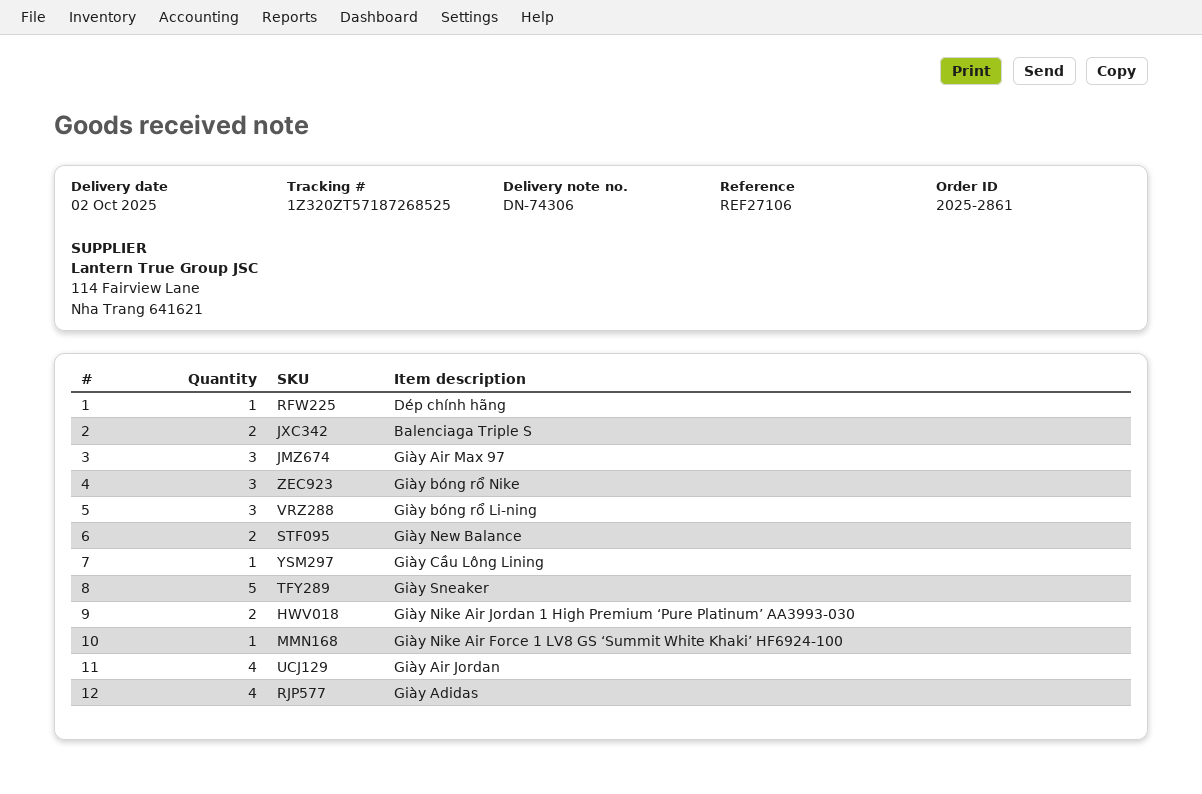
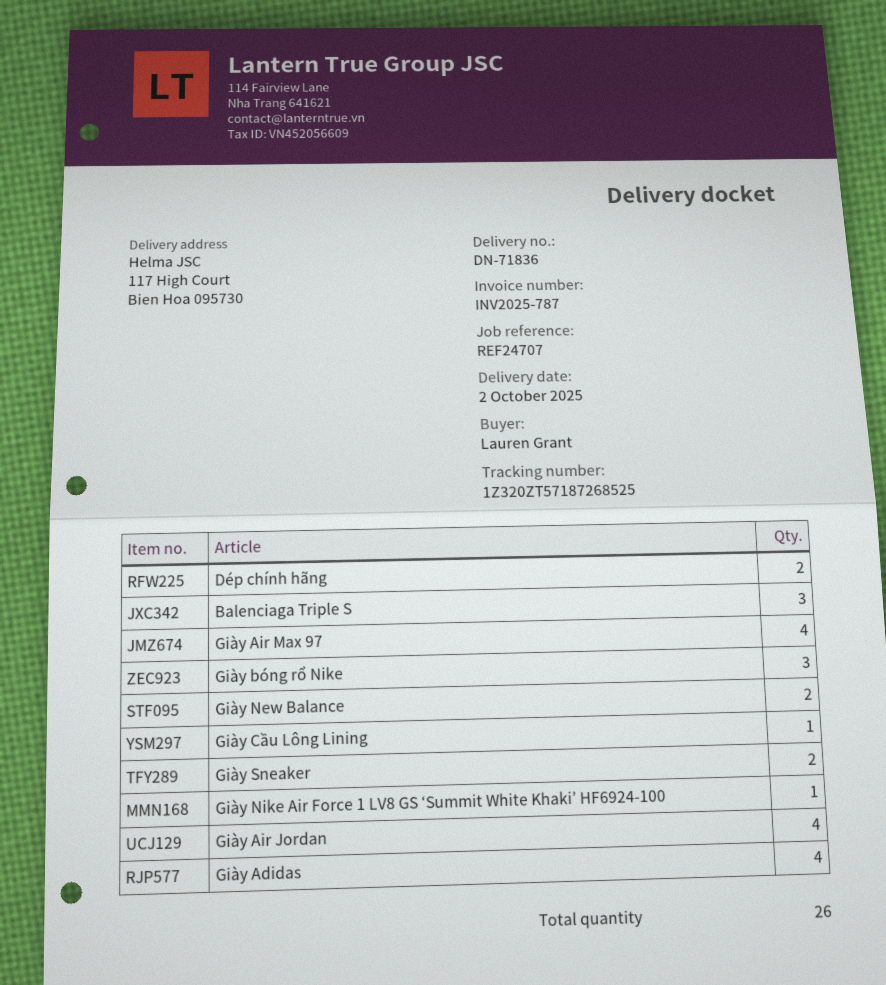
delivery note number: DN-74306 -> DN-71836
reference: REF27106 -> REF24707
Dép chính hãng: 1 -> 2
Balenciaga Triple S: 2 -> 3
Giày Air Max 97: 3 -> 4
Giày bóng rổ Li-ning: 3 -> none
Giày Sneaker: 5 -> 2
Giày Nike Air Jordan 1 High Premium ‘Pure Platinum’ AA3993-030: 2 -> none

